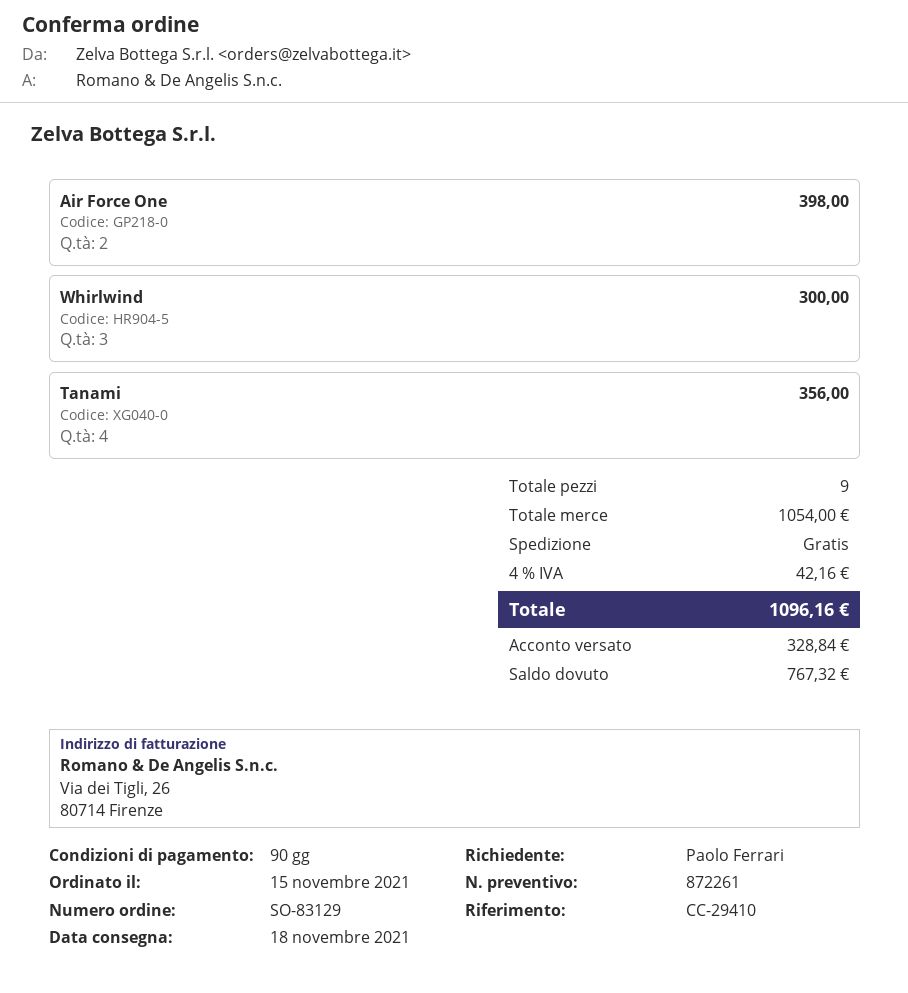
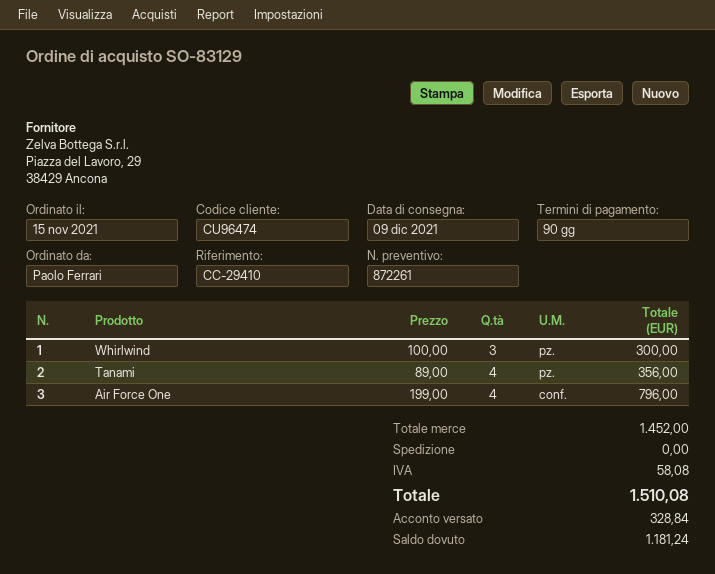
delivery date: 2021-11-18 -> 2021-12-09
Air Force One: 2 for 398.00 -> 4 for 796.00
subtotal: 1054.00 -> 1452.00
tax: 42.16 -> 58.08
total: 1096.16 -> 1510.08
balance: 767.32 -> 1181.24

